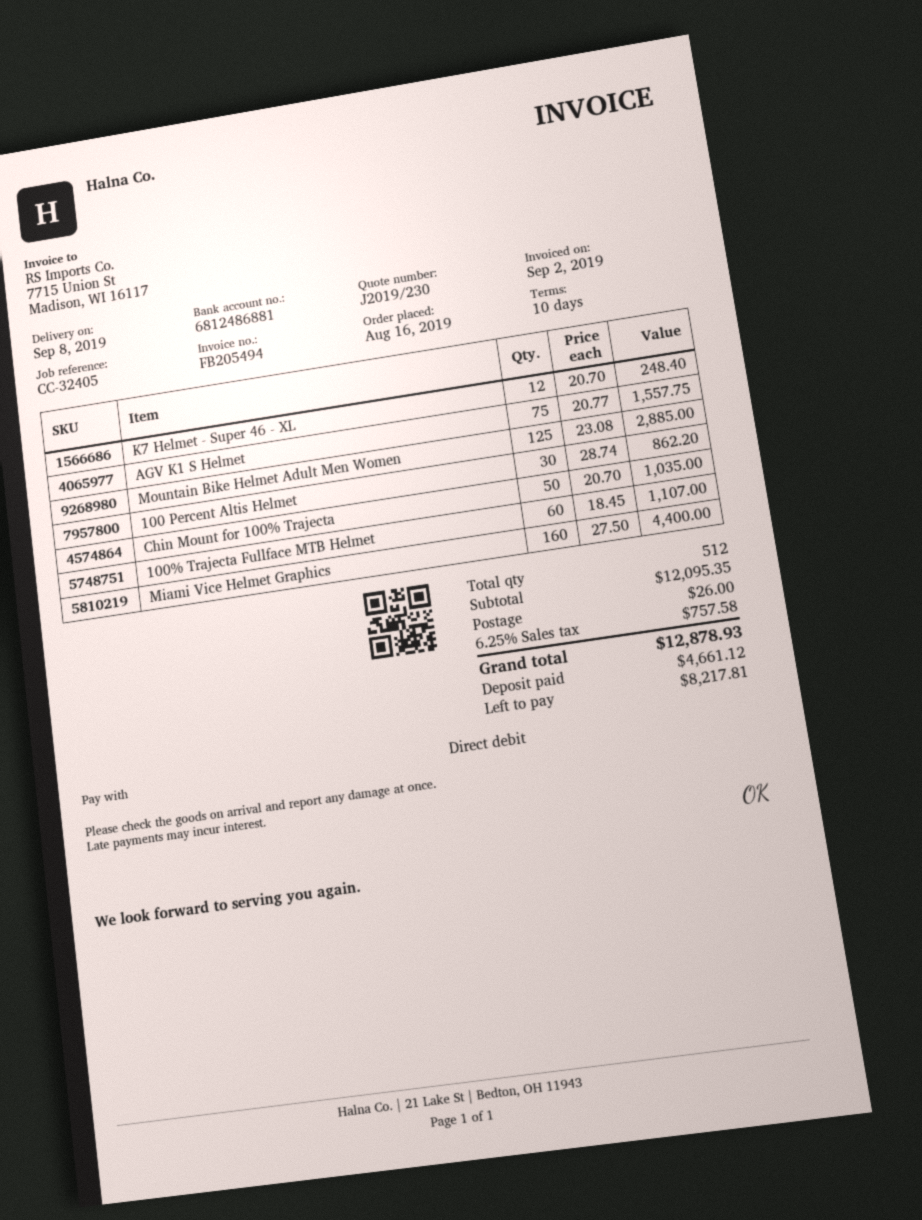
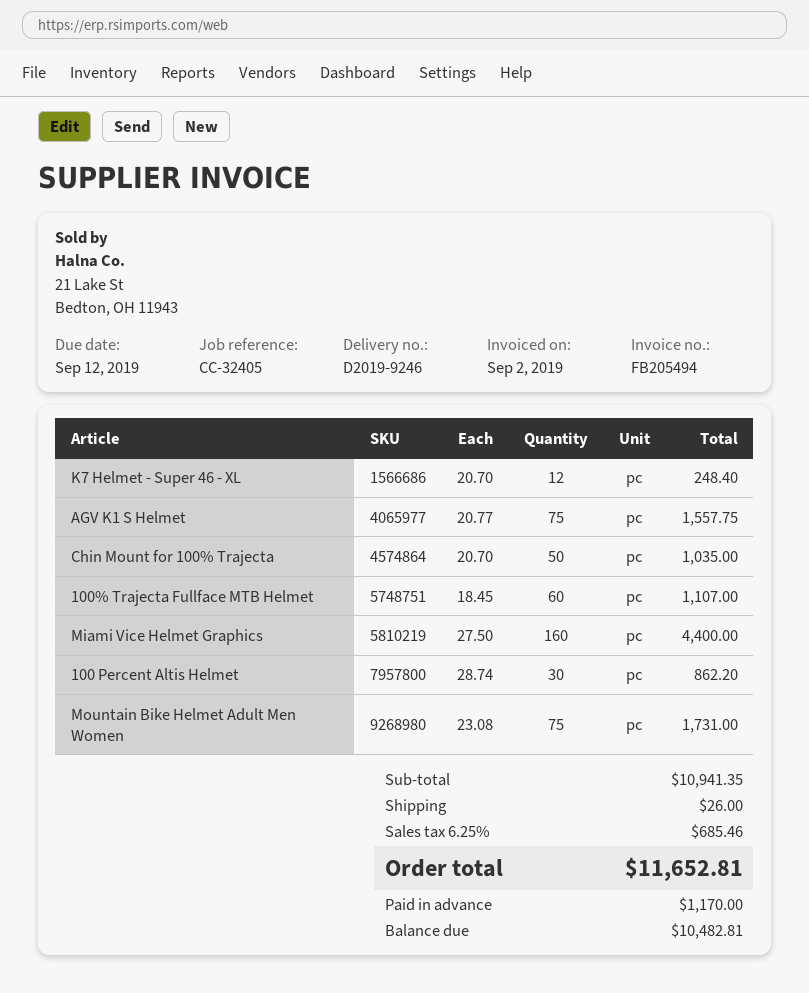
Mountain Bike Helmet Adult Men Women: 125 x 23.08 = 2885.00 -> 75 x 23.08 = 1731.00
subtotal: 12095.35 -> 10941.35
tax: 6.25% = 757.58 -> 6.25% = 685.46
total: 12878.93 -> 11652.81
deposit: 4661.12 -> 1170.00
balance: 8217.81 -> 10482.81

